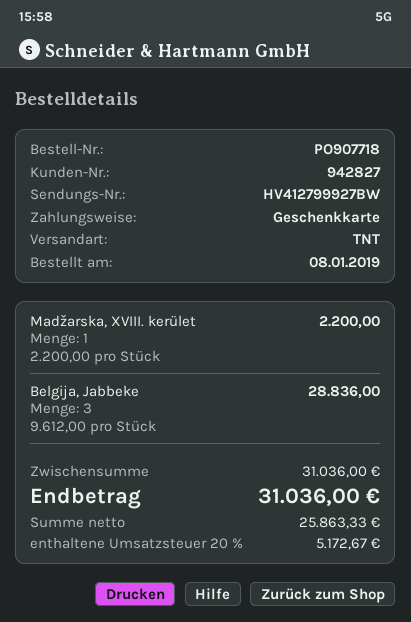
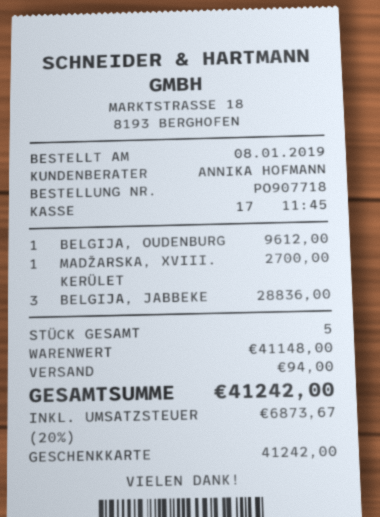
Madžarska, XVIII. kerület: 1 for 2200.00 -> 1 for 2700.00
BELGIJA, OUDENBURG: none -> 1 for 9612.00
subtotal: 31036.00 -> 41148.00
shipping: none -> 94.00
tax: 20% = 5172.67 -> 20% = 6873.67
total: 31036.00 -> 41242.00

